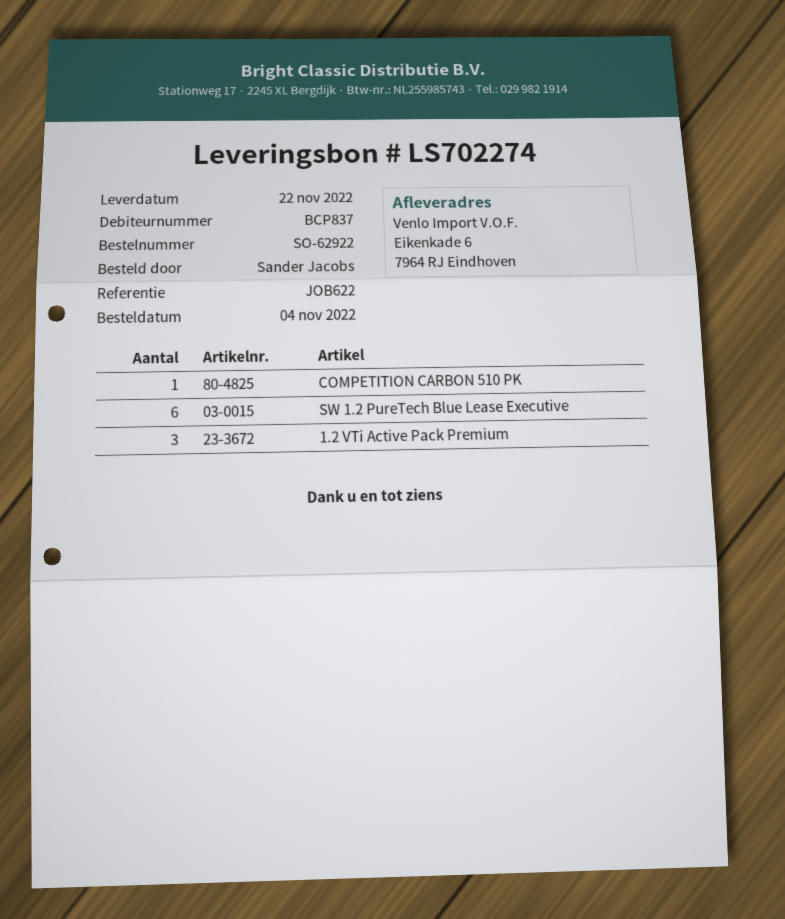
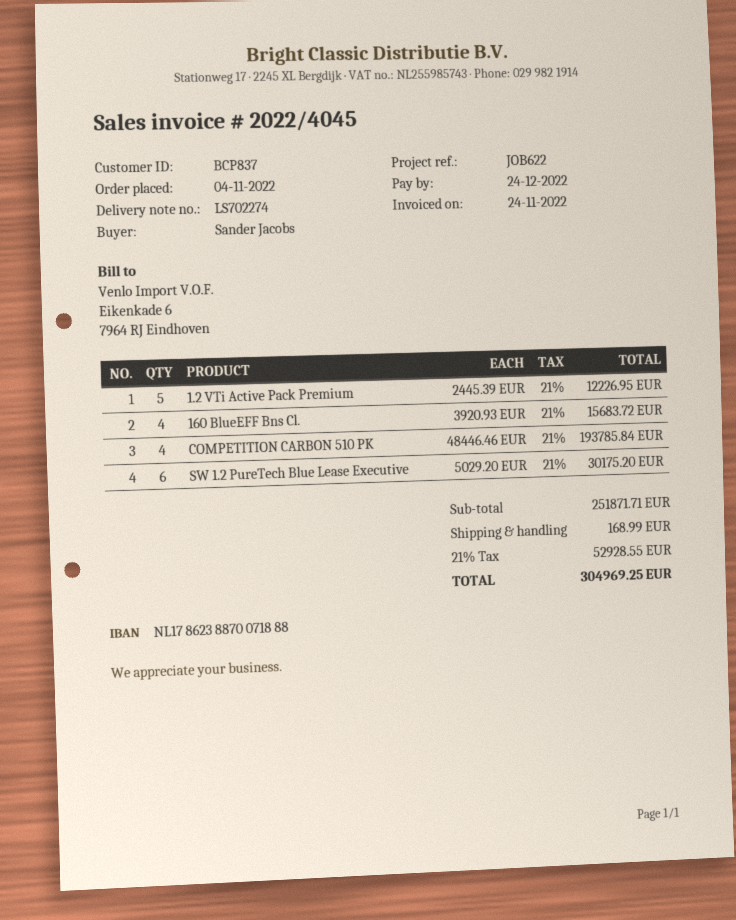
COMPETITION CARBON 510 PK: 1 -> 4
1.2 VTi Active Pack Premium: 3 -> 5
160 BlueEFF Bns Cl.: none -> 4

